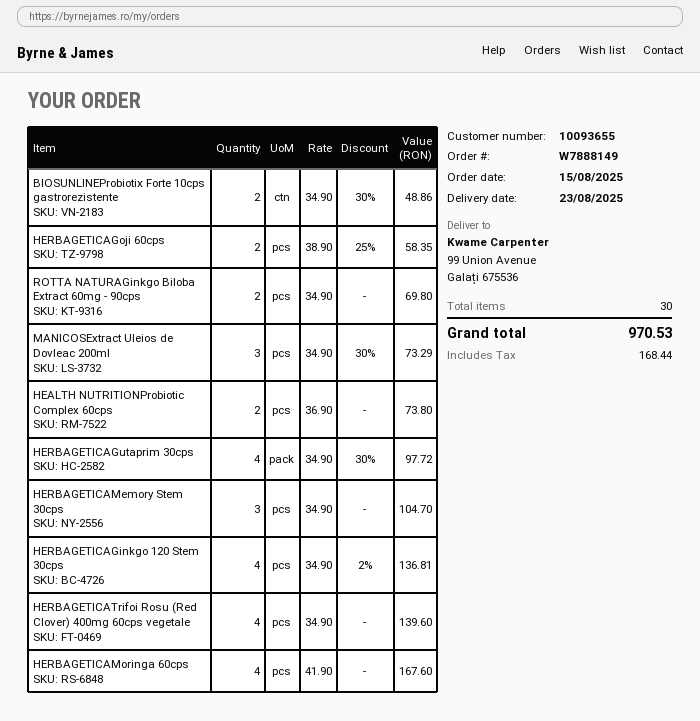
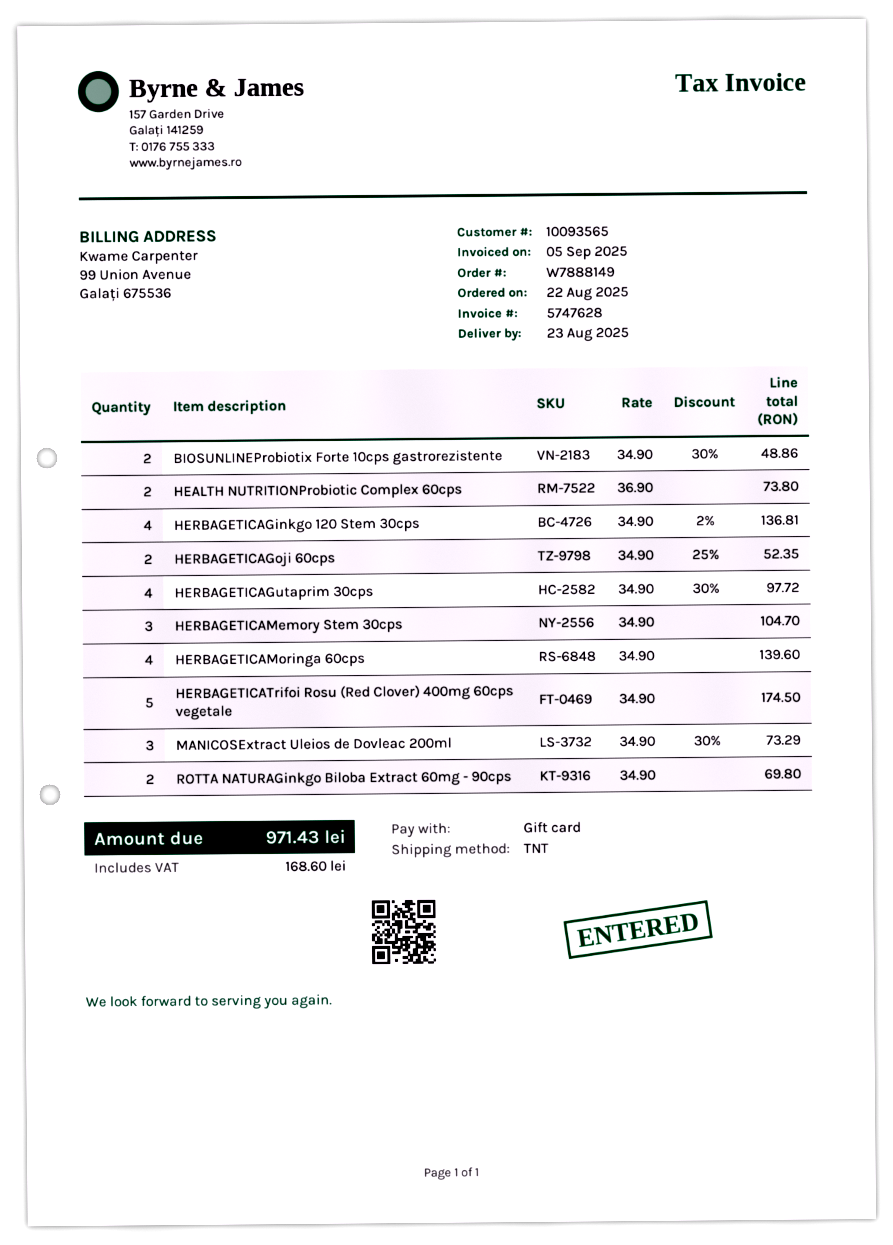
order date: 2025-08-15 -> 2025-08-22
customer number: 10093655 -> 10093565
HERBAGETICAGoji 60cps: 2 x 38.90 - 25% = 58.35 -> 2 x 34.90 - 25% = 52.35
HERBAGETICATrifoi Rosu (Red Clover) 400mg 60cps vegetale: 4 x 34.90 = 139.60 -> 5 x 34.90 = 174.50
HERBAGETICAMoringa 60cps: 4 x 41.90 = 167.60 -> 4 x 34.90 = 139.60
tax: 168.44 -> 168.60
total: 970.53 -> 971.43

